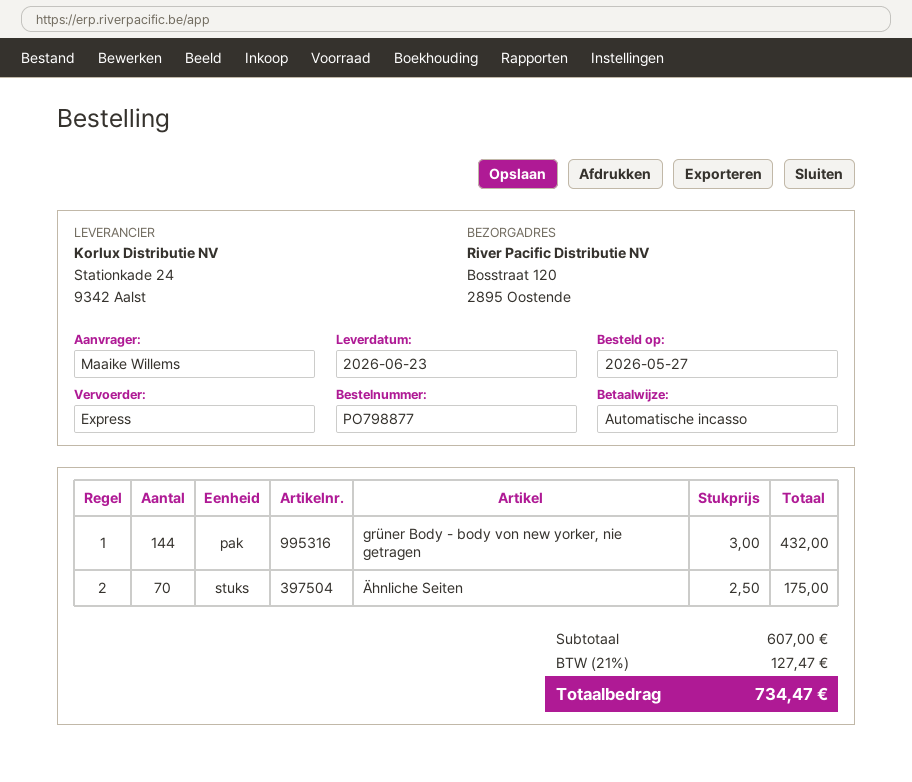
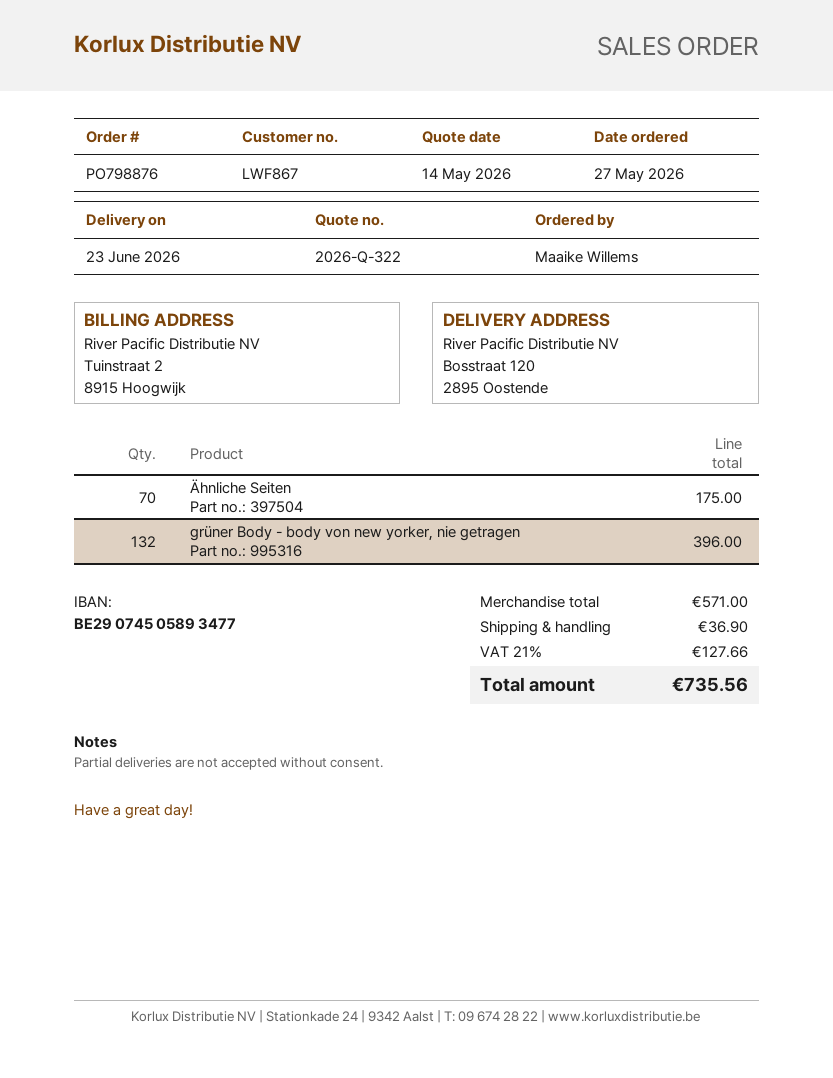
order number: PO798877 -> PO798876
grüner Body - body von new yorker, nie getragen: 144 for 432.00 -> 132 for 396.00
subtotal: 607.00 -> 571.00
shipping: none -> 36.90
tax: 21% = 127.47 -> 21% = 127.66
total: 734.47 -> 735.56

